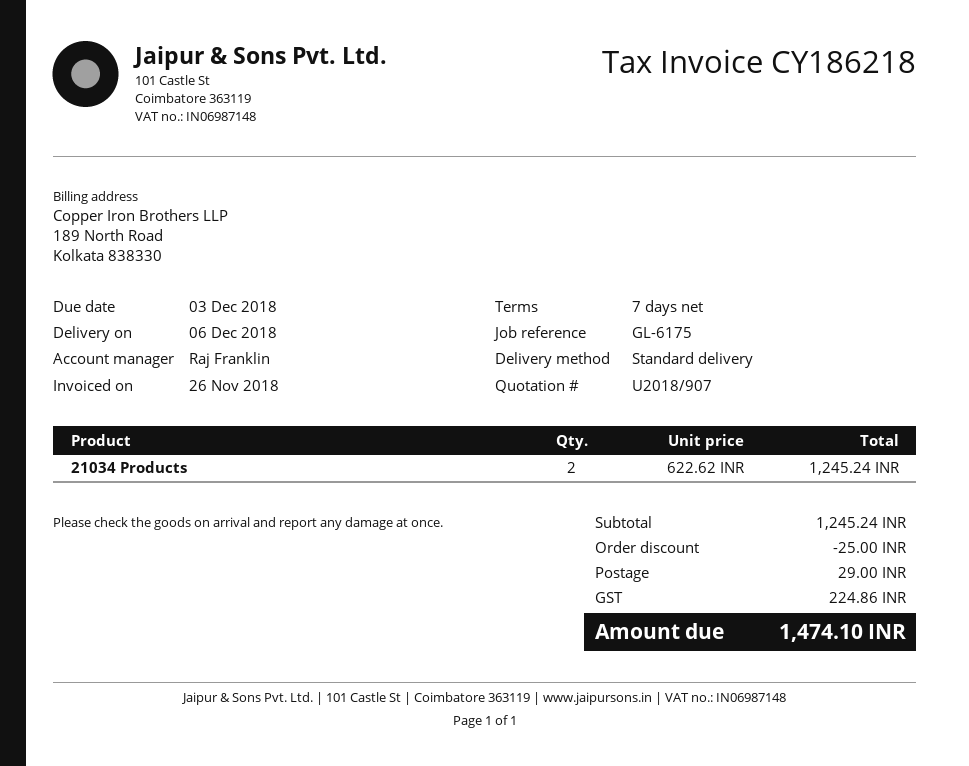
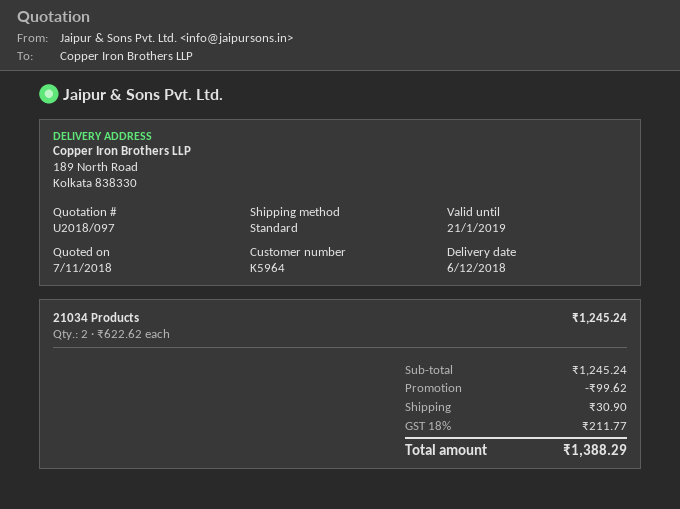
quote number: U2018/907 -> U2018/097
discount: 25.00 -> 99.62
shipping: 29.00 -> 30.90
tax: 224.86 -> 211.77
total: 1474.10 -> 1388.29

